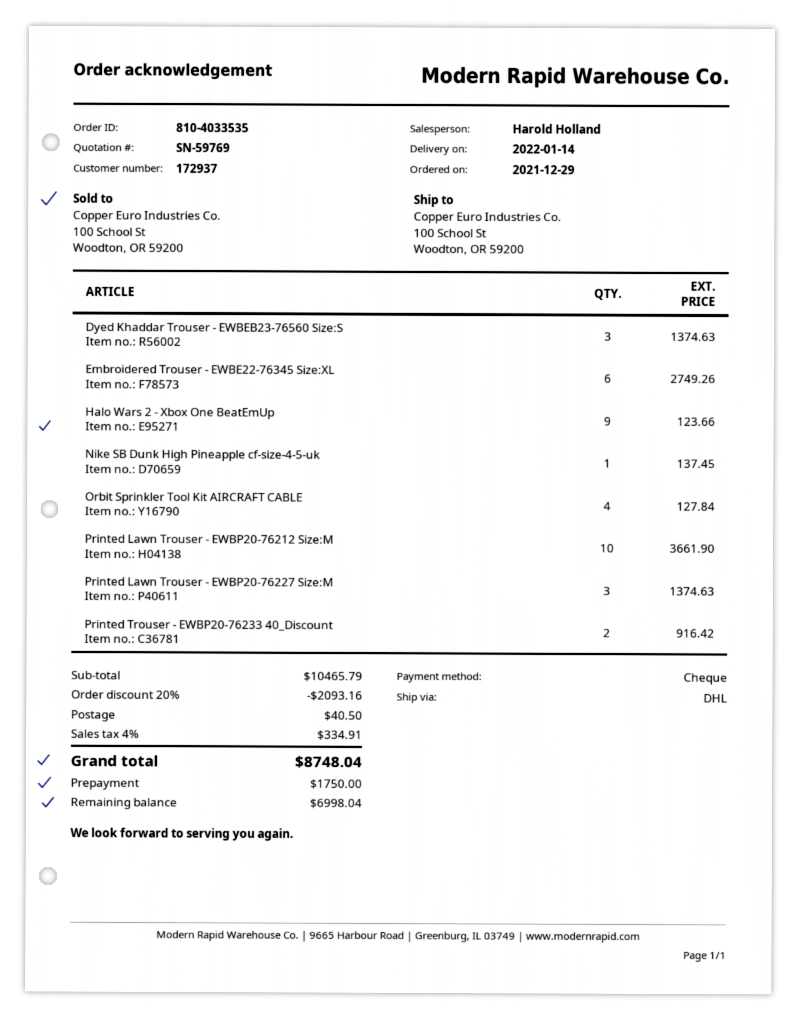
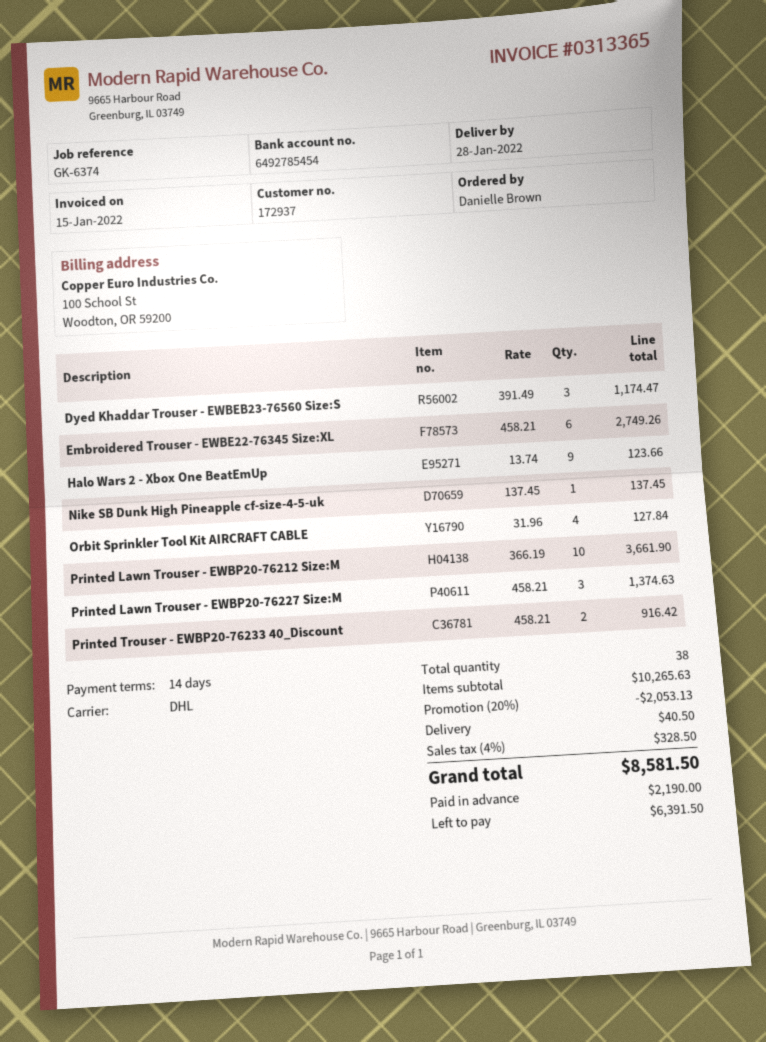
delivery date: 2022-01-14 -> 2022-01-28
Dyed Khaddar Trouser - EWBEB23-76560 Size:S: 3 for 1374.63 -> 3 for 1174.47
subtotal: 10465.79 -> 10265.63
discount: 20% = 2093.16 -> 20% = 2053.13
tax: 4% = 334.91 -> 4% = 328.50
total: 8748.04 -> 8581.50
deposit: 1750.00 -> 2190.00
balance: 6998.04 -> 6391.50

